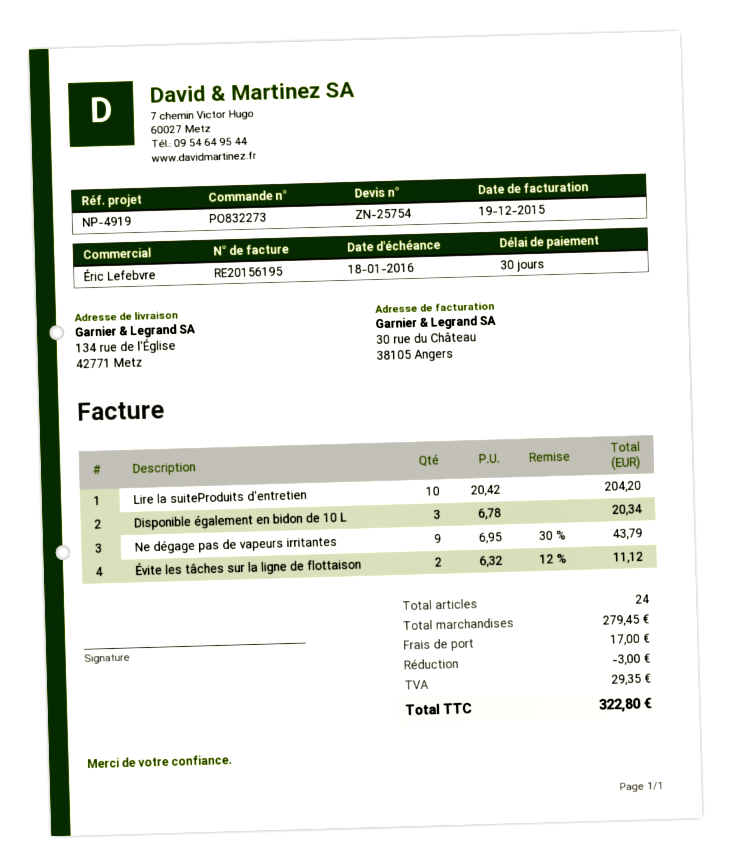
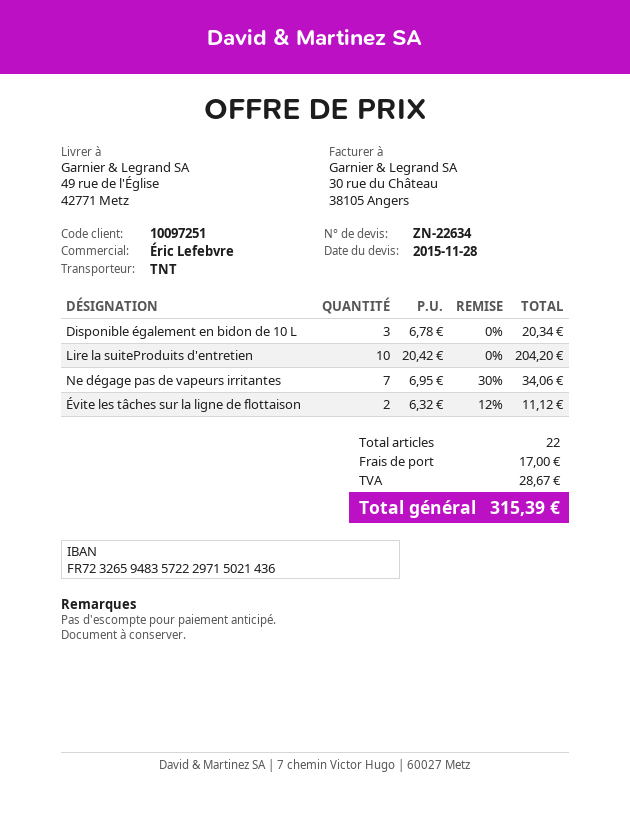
quote number: ZN-25754 -> ZN-22634
ship to: 134 rue de l'Église, 42771 Metz -> 49 rue de l'Église, 42771 Metz
Ne dégage pas de vapeurs irritantes: 9 x 6.95 - 30% = 43.79 -> 7 x 6.95 - 30% = 34.06
total quantity: 24 -> 22
discount: 3.00 -> none
tax: 29.35 -> 28.67
total: 322.80 -> 315.39

